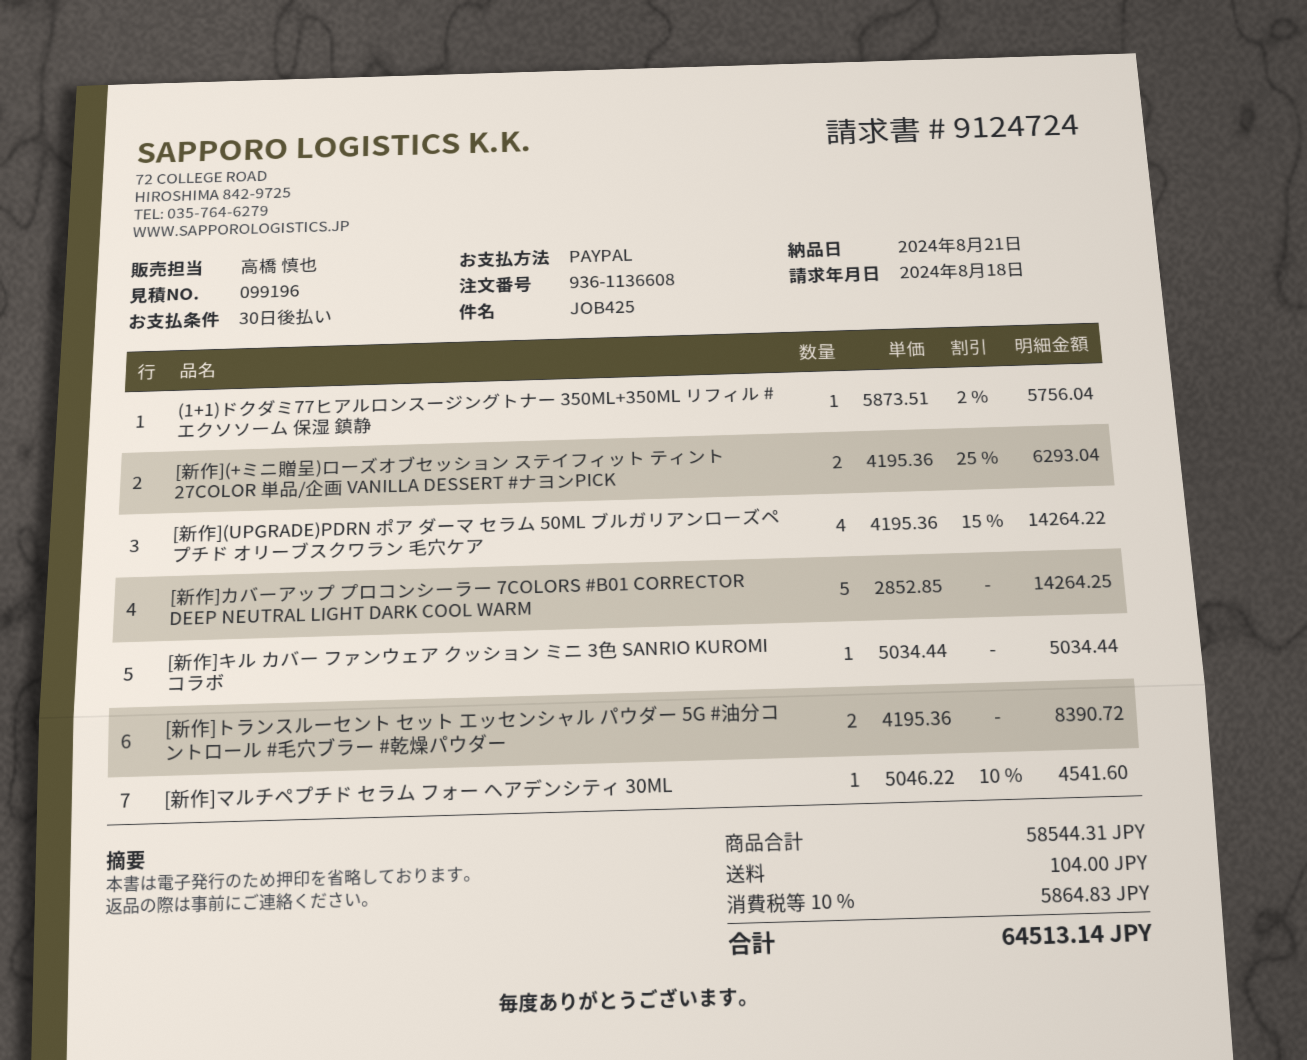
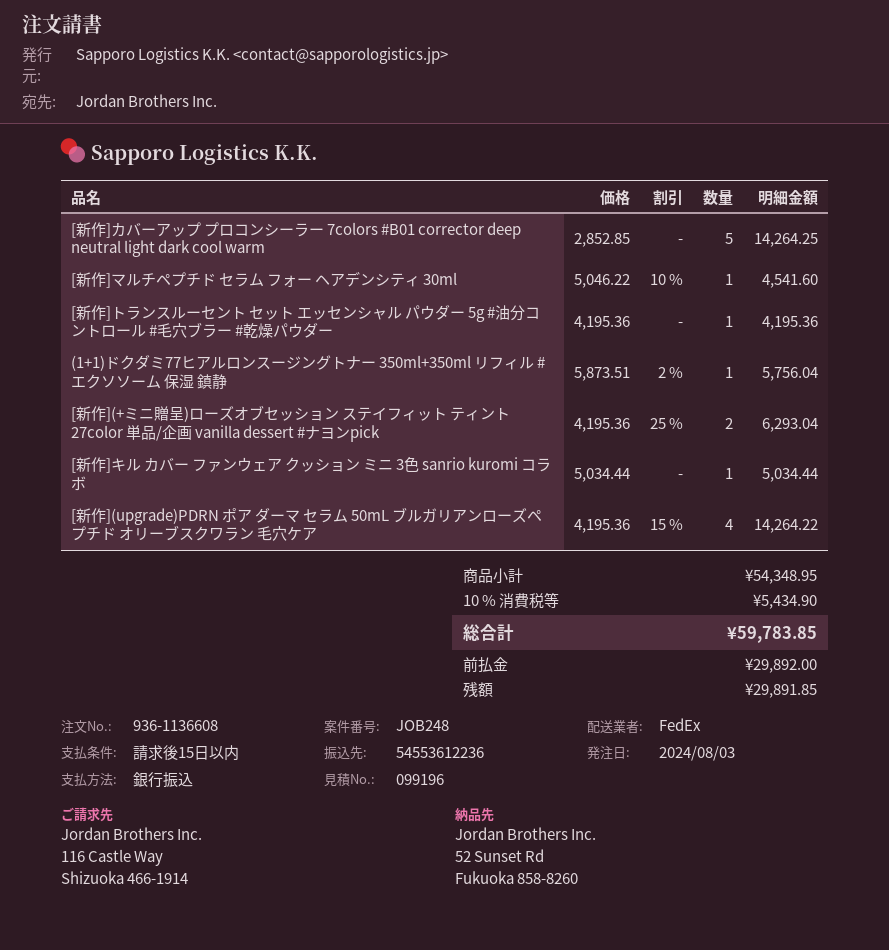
payment terms: 30 days -> 15 days
reference: JOB425 -> JOB248
payment method: PayPal -> bank transfer
[新作]トランスルーセント セット エッセンシャル パウダー 5G #油分コントロール #毛穴ブラー #乾燥パウダー: 2 x 4195.36 = 8390.72 -> 1 x 4195.36 = 4195.36
subtotal: 58544.31 -> 54348.95
shipping: 104.00 -> none
tax: 10% = 5864.83 -> 10% = 5434.90
total: 64513.14 -> 59783.85

